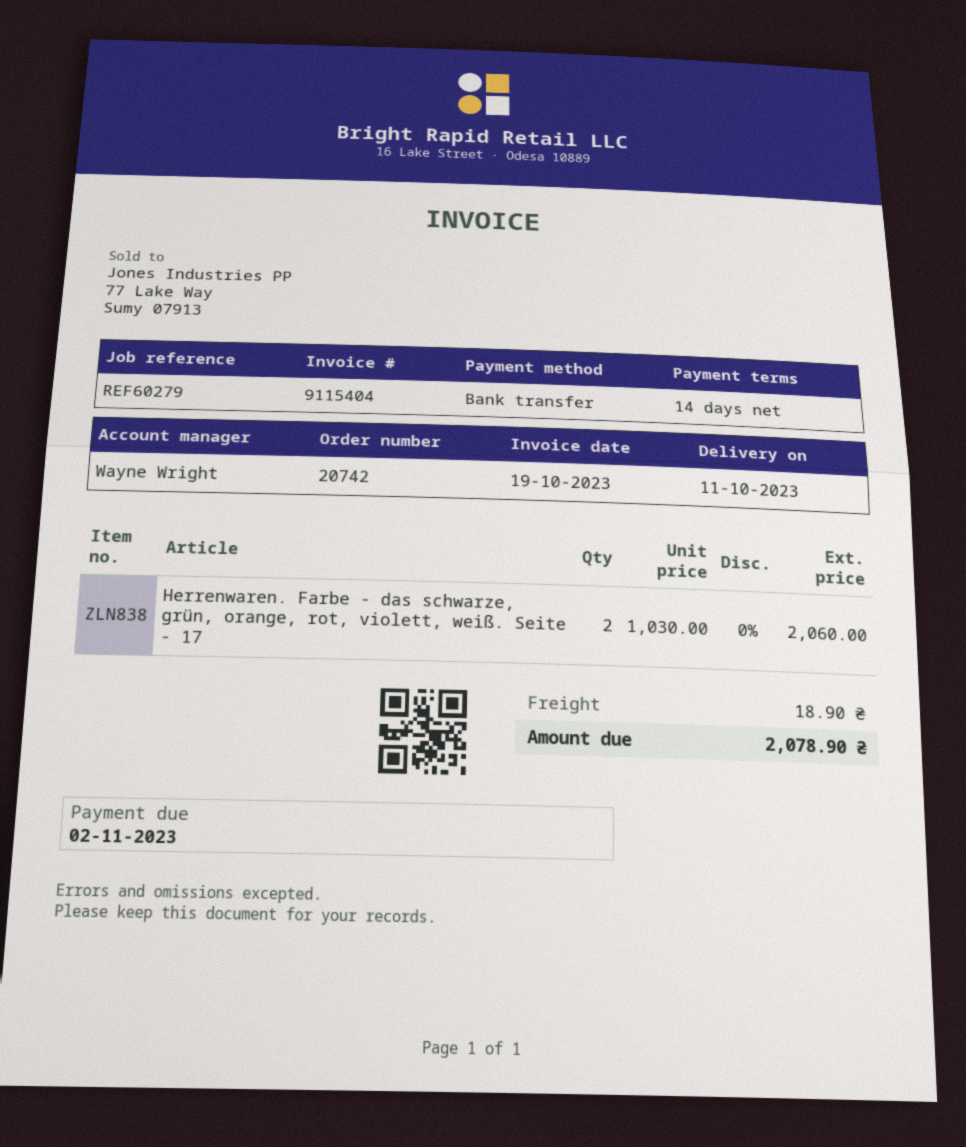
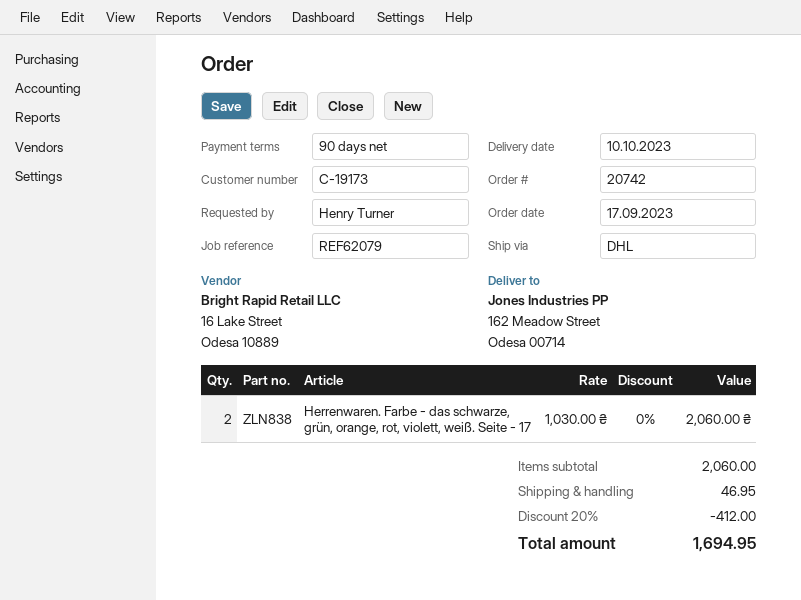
delivery date: 2023-10-11 -> 2023-10-10
payment terms: 14 days -> 90 days
reference: REF60279 -> REF62079
discount: none -> 20% = 412.00
shipping: 18.90 -> 46.95
total: 2078.90 -> 1694.95

